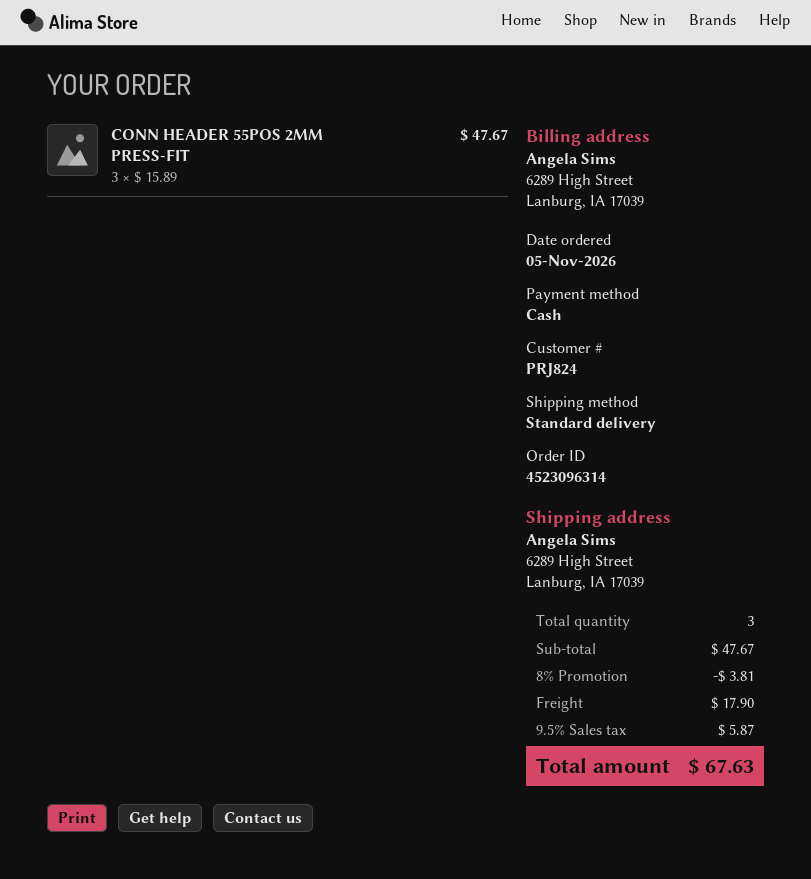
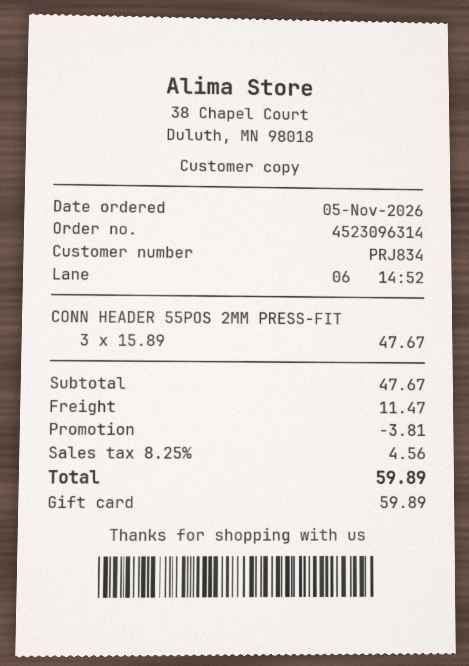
customer number: PRJ824 -> PRJ834
payment method: cash -> gift card
shipping: 17.90 -> 11.47
tax: 9.5% = 5.87 -> 8.25% = 4.56
total: 67.63 -> 59.89

